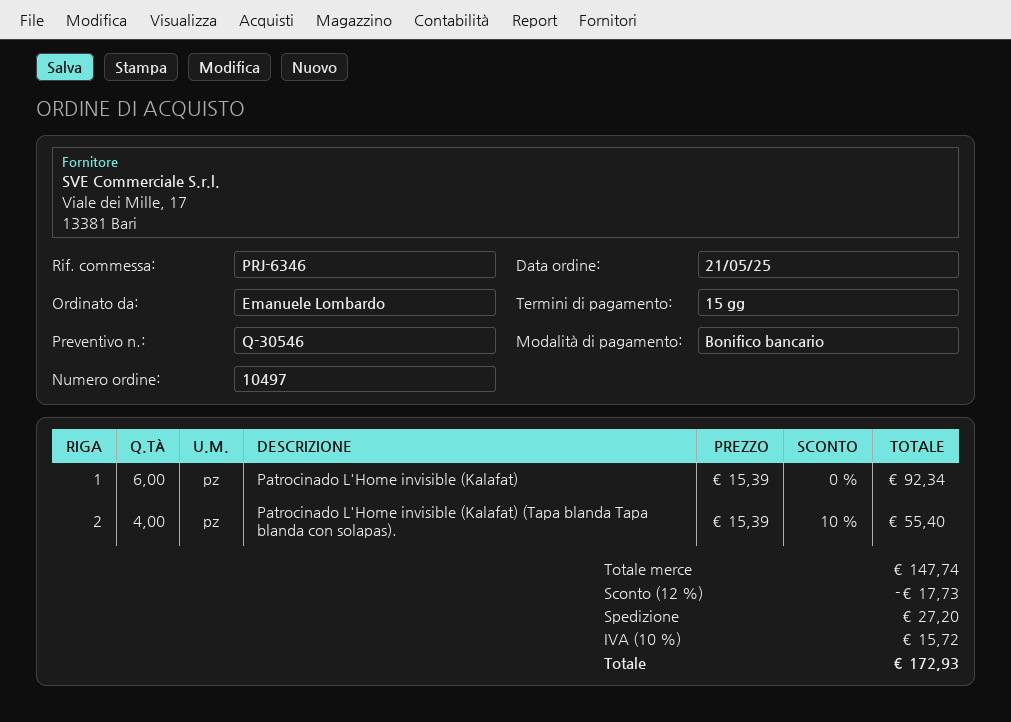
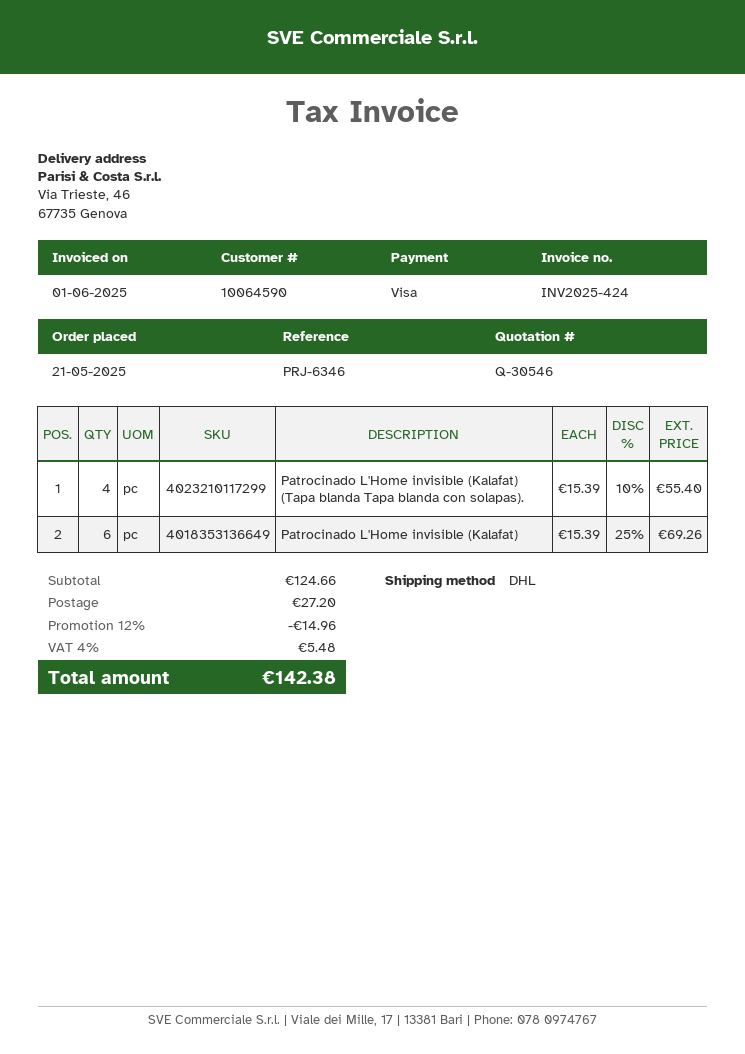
payment method: bank transfer -> Visa
Patrocinado L'Home invisible (Kalafat): 6 x 15.39 = 92.34 -> 6 x 15.39 - 25% = 69.26
subtotal: 147.74 -> 124.66
discount: 12% = 17.73 -> 12% = 14.96
tax: 10% = 15.72 -> 4% = 5.48
total: 172.93 -> 142.38

